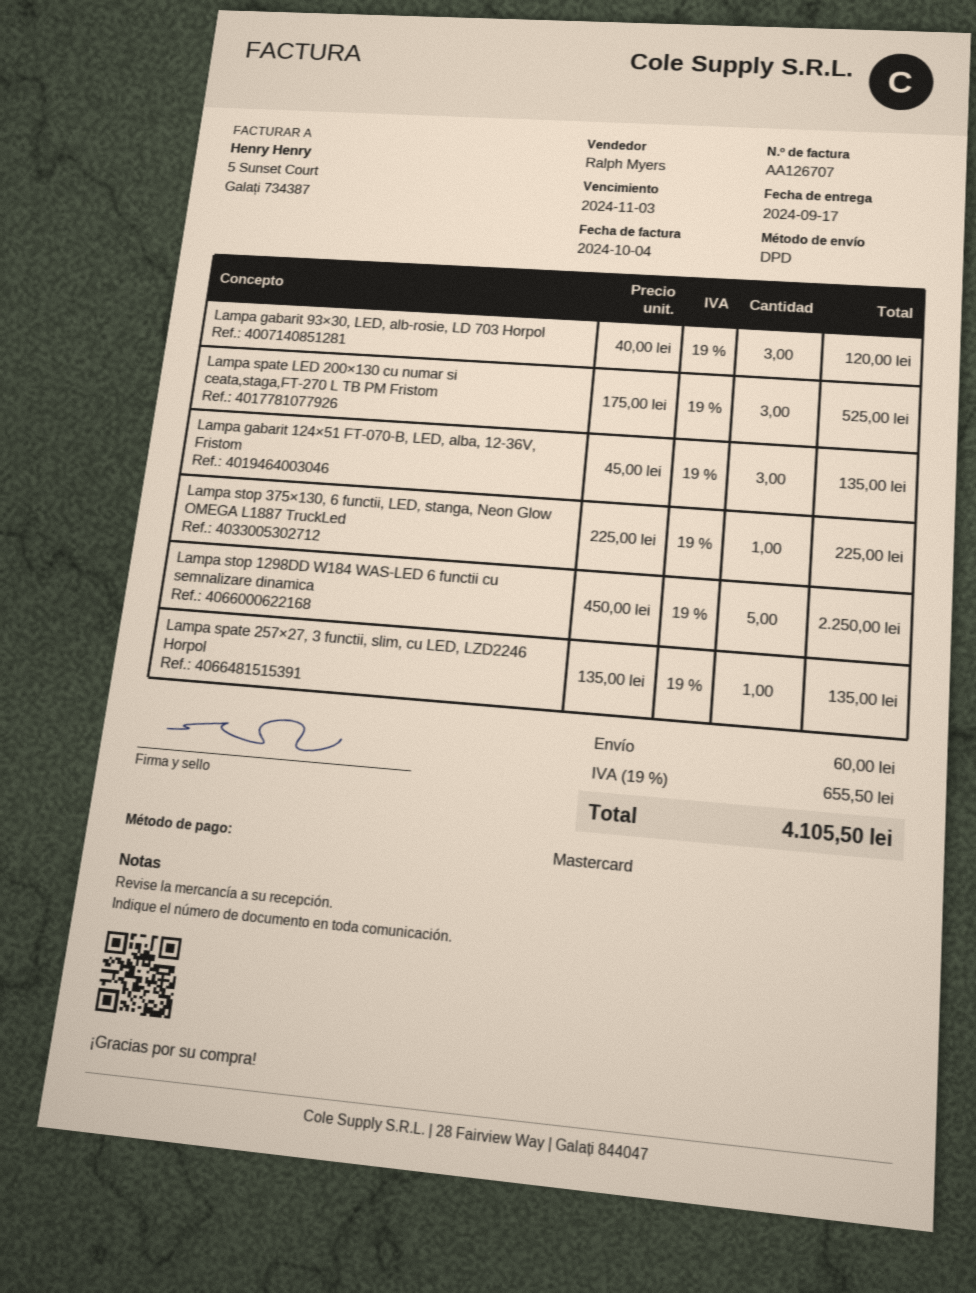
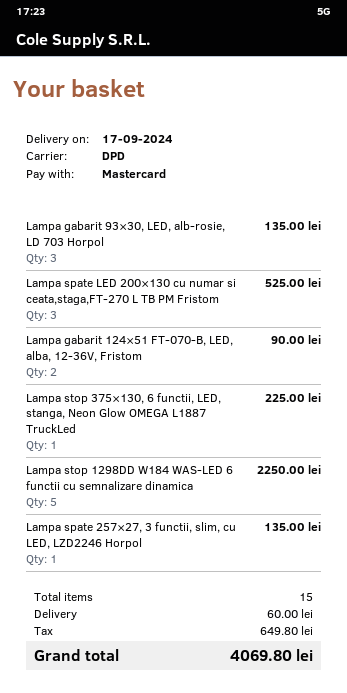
Lampa gabarit 93×30, LED, alb-rosie, LD 703 Horpol: 3 for 120.00 -> 3 for 135.00
Lampa gabarit 124×51 FT-070-B, LED, alba, 12-36V, Fristom: 3 for 135.00 -> 2 for 90.00
tax: 655.50 -> 649.80
total: 4105.50 -> 4069.80

